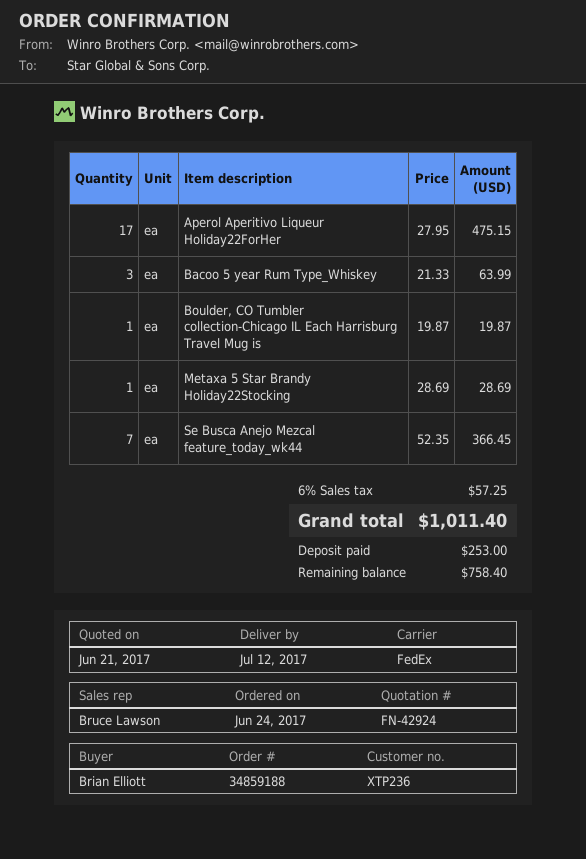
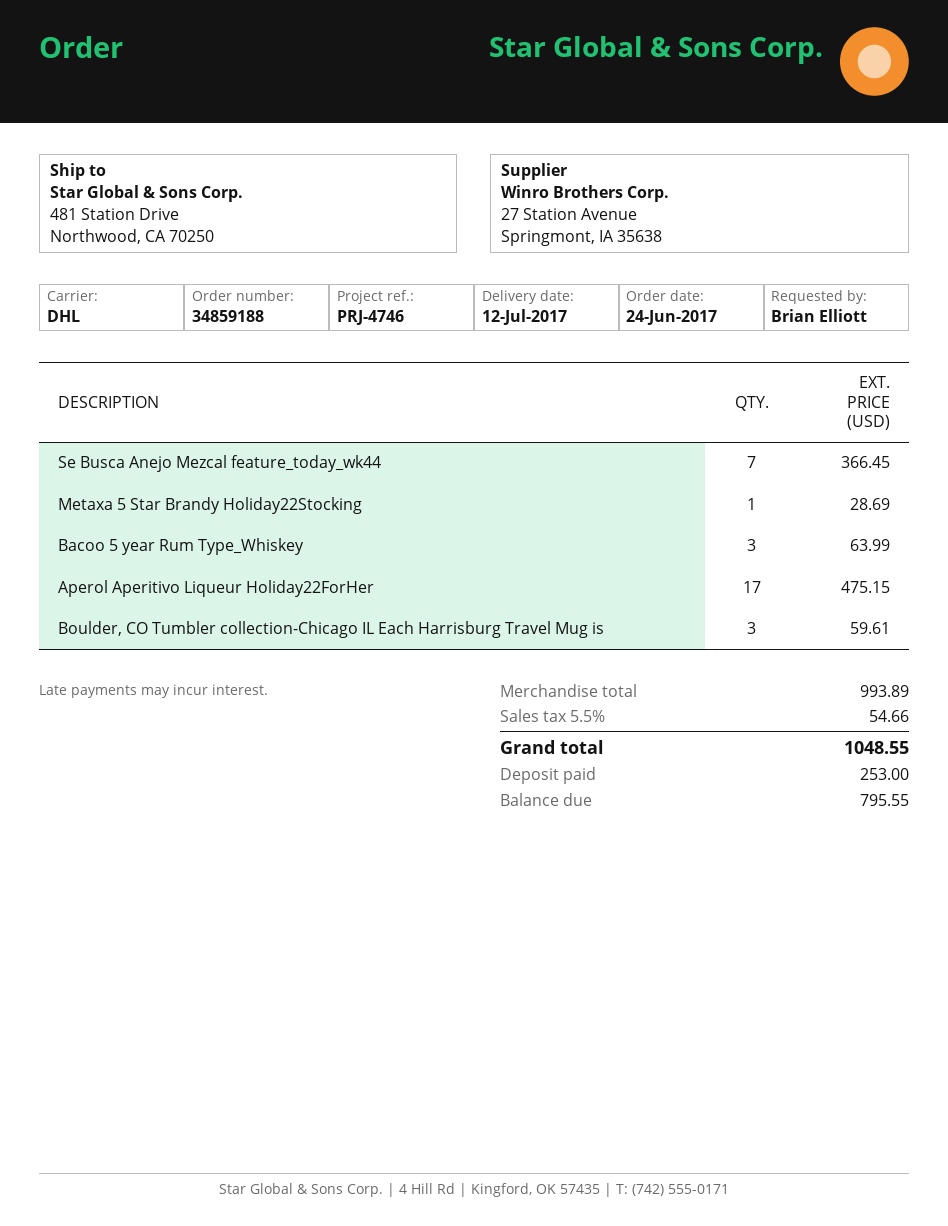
shipping method: FedEx -> DHL
Boulder, CO Tumbler collection-Chicago IL Each Harrisburg Travel Mug is: 1 for 19.87 -> 3 for 59.61
tax: 6% = 57.25 -> 5.5% = 54.66
total: 1011.40 -> 1048.55
balance: 758.40 -> 795.55

